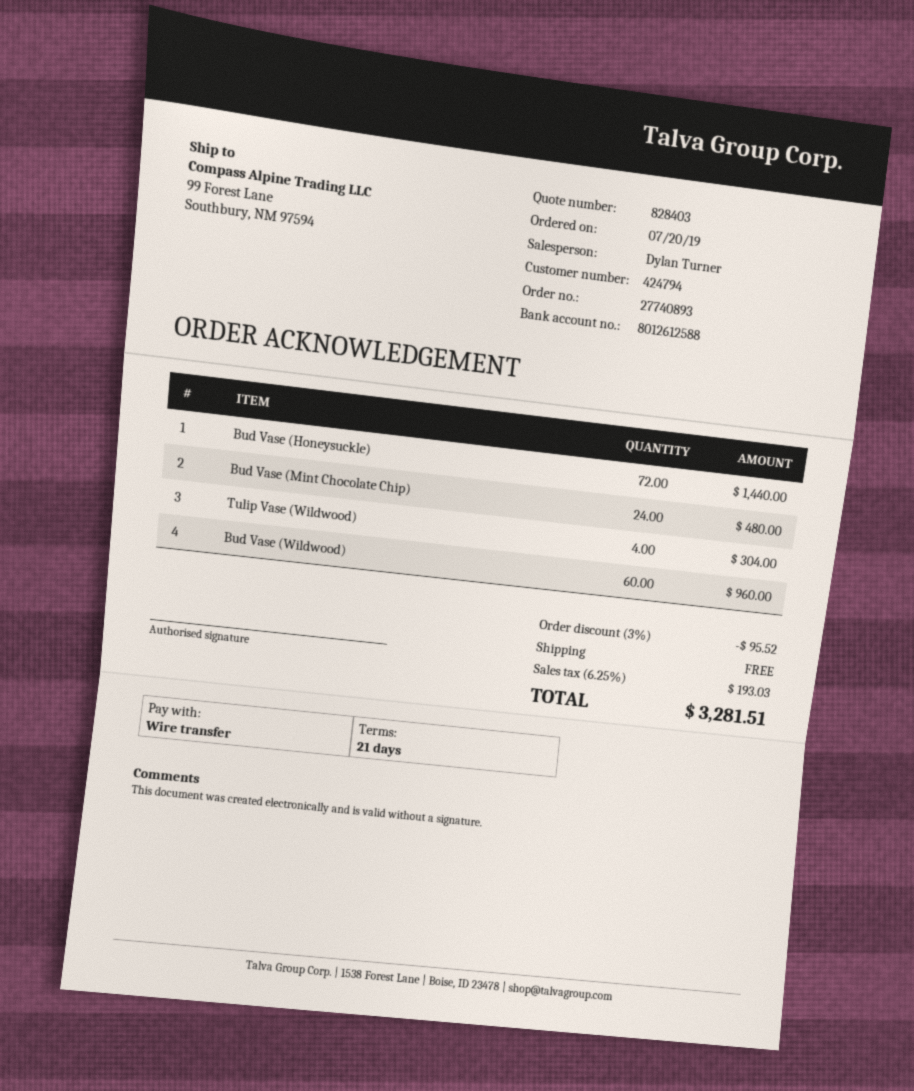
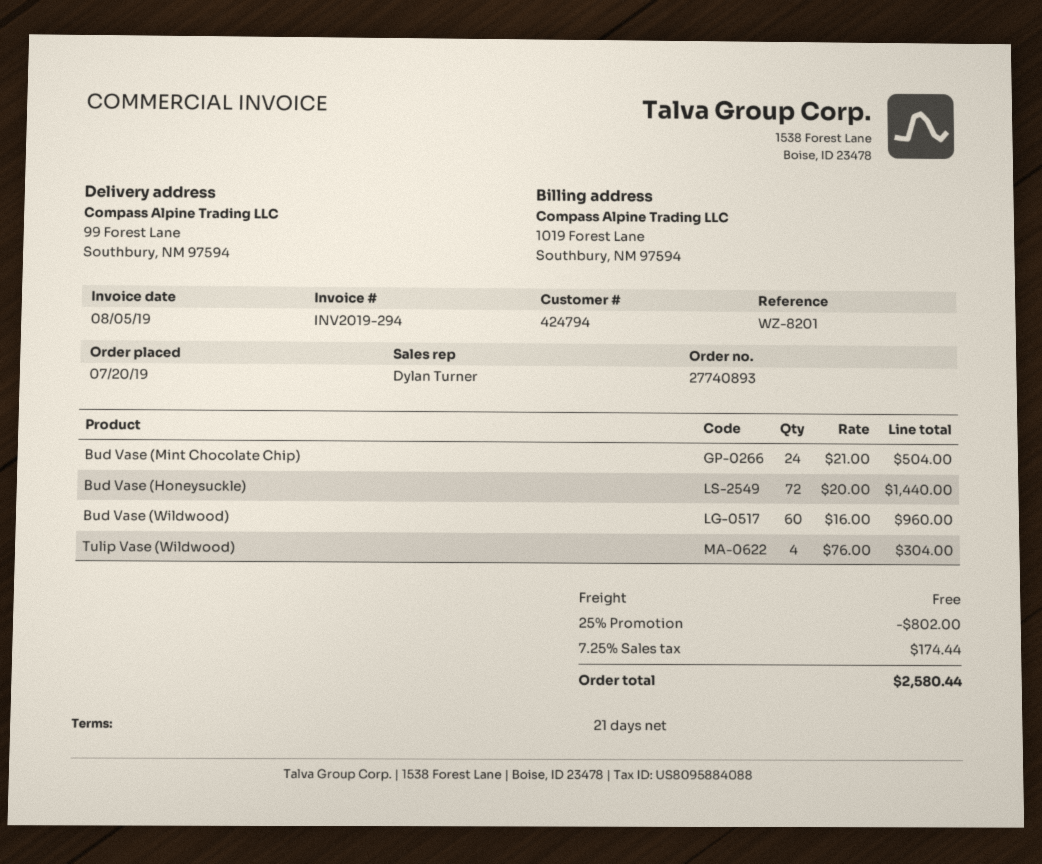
Bud Vase (Mint Chocolate Chip): 24 for 480.00 -> 24 for 504.00
discount: 3% = 95.52 -> 25% = 802.00
tax: 6.25% = 193.03 -> 7.25% = 174.44
total: 3281.51 -> 2580.44

